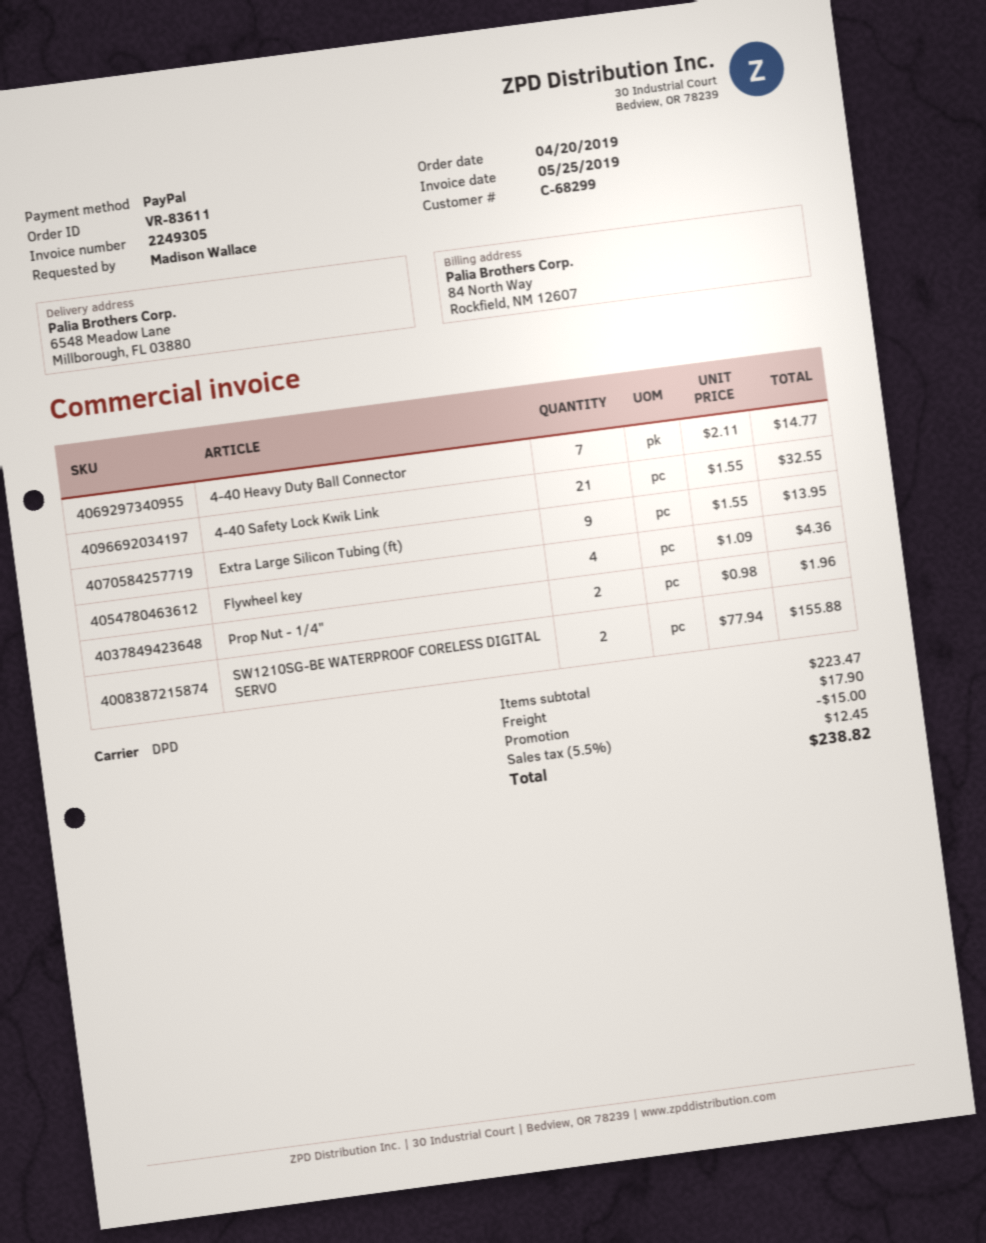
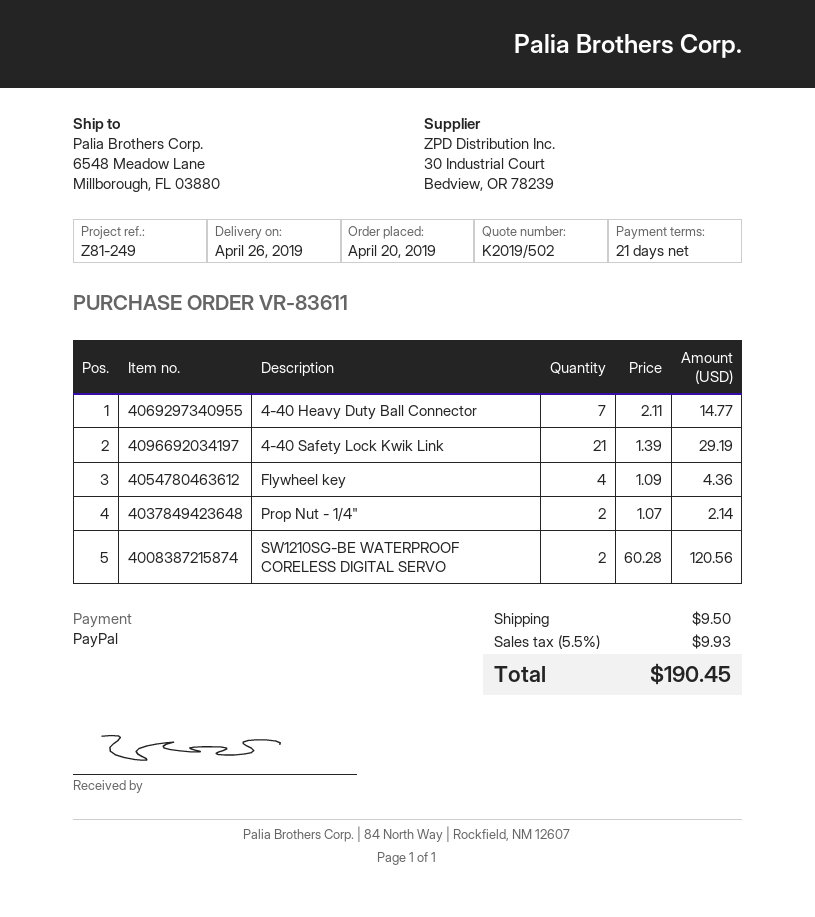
4-40 Safety Lock Kwik Link: 21 x 1.55 = 32.55 -> 21 x 1.39 = 29.19
Extra Large Silicon Tubing (ft): 9 x 1.55 = 13.95 -> none
Prop Nut - 1/4": 2 x 0.98 = 1.96 -> 2 x 1.07 = 2.14
SW1210SG-BE WATERPROOF CORELESS DIGITAL SERVO: 2 x 77.94 = 155.88 -> 2 x 60.28 = 120.56
discount: 15.00 -> none
shipping: 17.90 -> 9.50
tax: 5.5% = 12.45 -> 5.5% = 9.93
total: 238.82 -> 190.45

